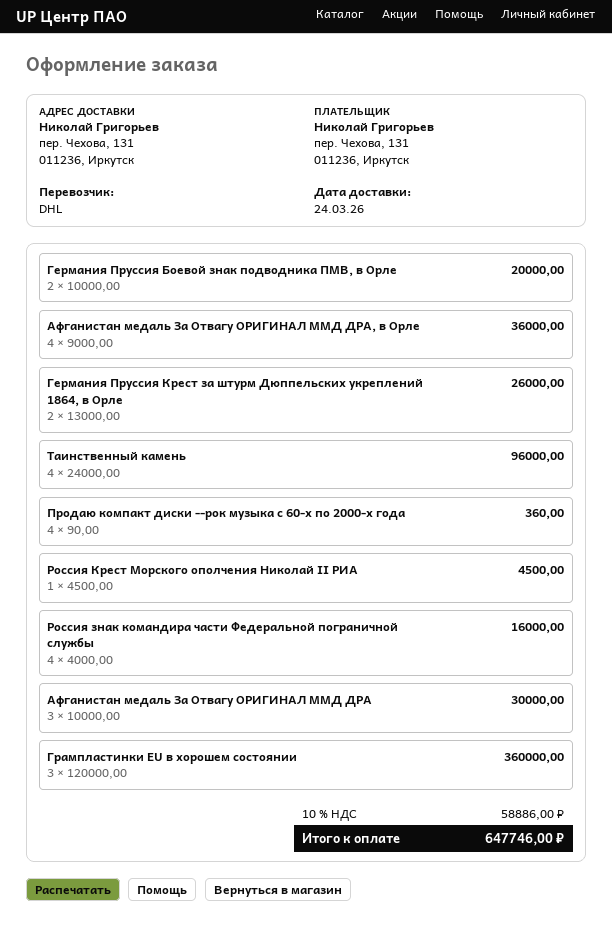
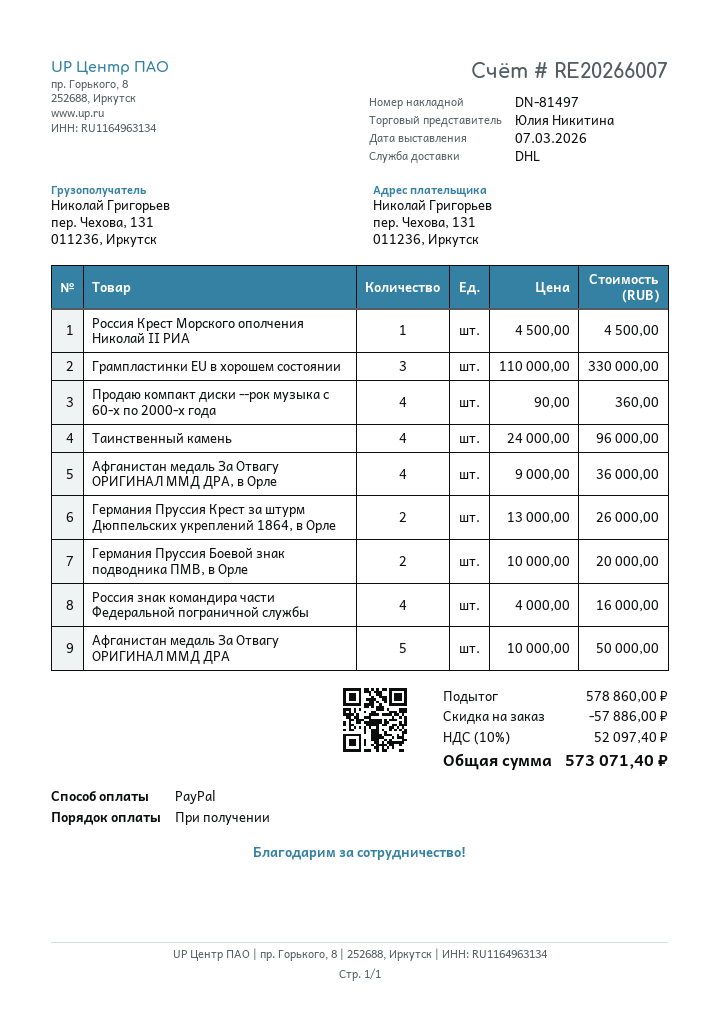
Афганистан медаль За Отвагу ОРИГИНАЛ ММД ДРА: 3 x 10000.00 = 30000.00 -> 5 x 10000.00 = 50000.00
Грампластинки EU в хорошем состоянии: 3 x 120000.00 = 360000.00 -> 3 x 110000.00 = 330000.00
discount: none -> 57886.00
tax: 10% = 58886.00 -> 10% = 52097.40
total: 647746.00 -> 573071.40

